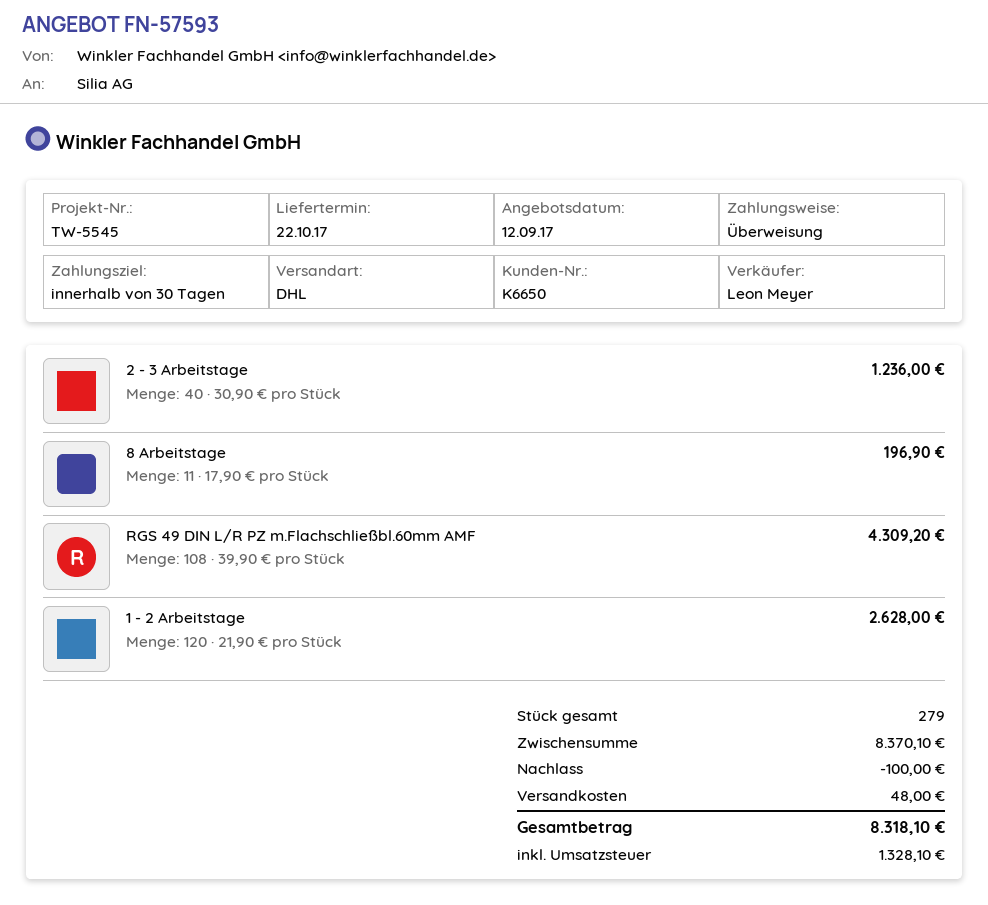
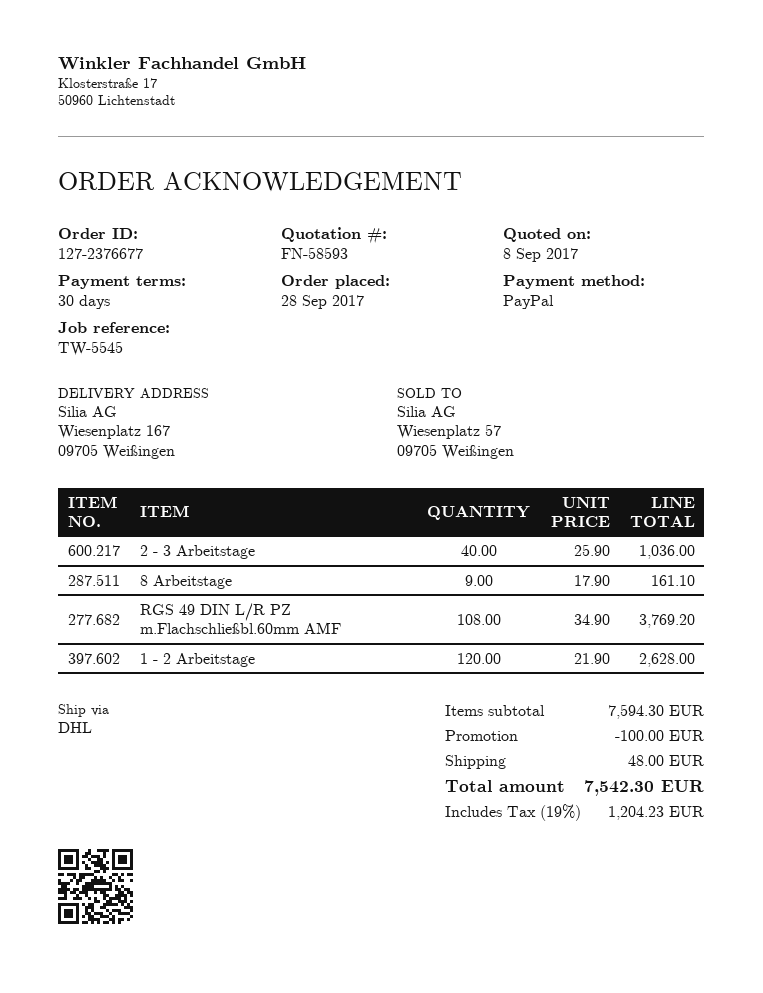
quote number: FN-57593 -> FN-58593
quote date: 2017-09-12 -> 2017-09-08
payment method: bank transfer -> PayPal
2 - 3 Arbeitstage: 40 x 30.90 = 1236.00 -> 40 x 25.90 = 1036.00
8 Arbeitstage: 11 x 17.90 = 196.90 -> 9 x 17.90 = 161.10
RGS 49 DIN L/R PZ m.Flachschließbl.60mm AMF: 108 x 39.90 = 4309.20 -> 108 x 34.90 = 3769.20
subtotal: 8370.10 -> 7594.30
tax: 1328.10 -> 1204.23
total: 8318.10 -> 7542.30

